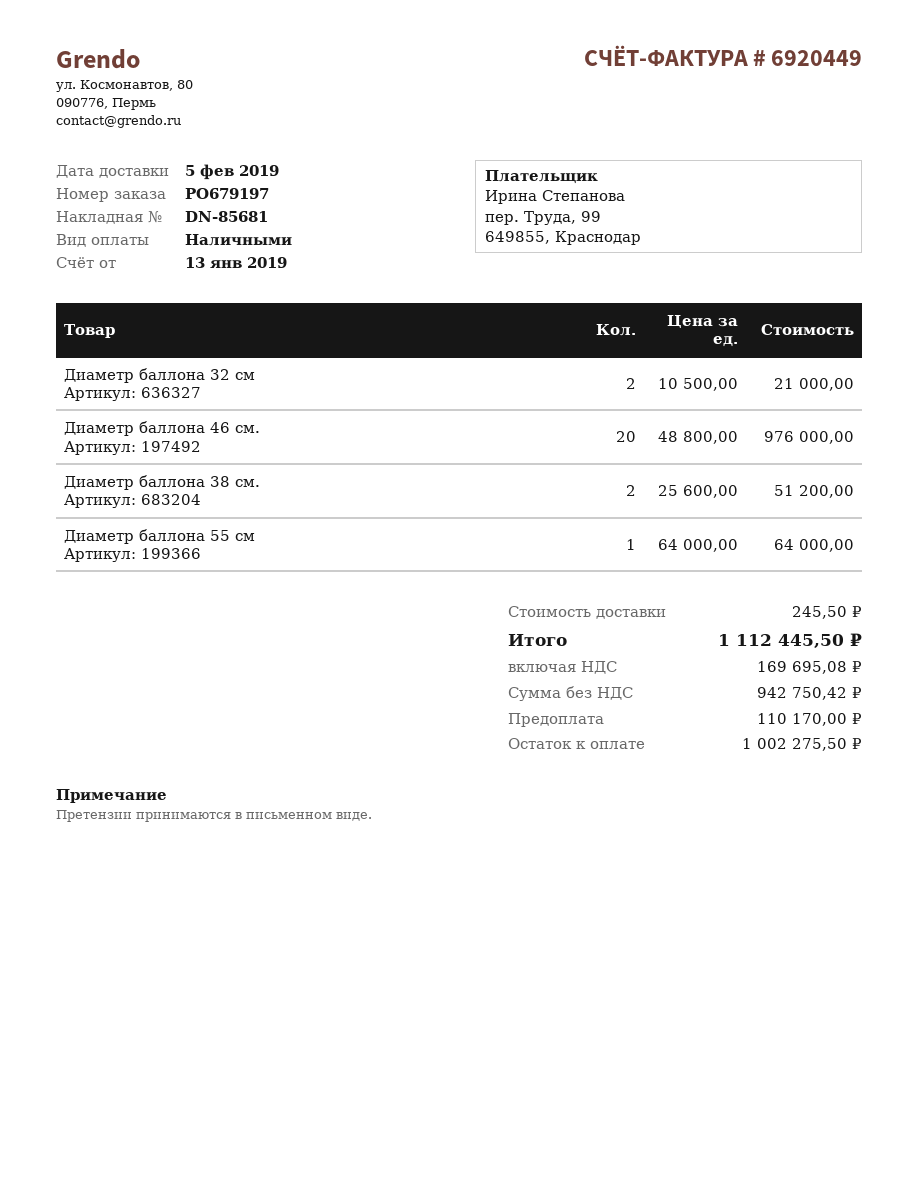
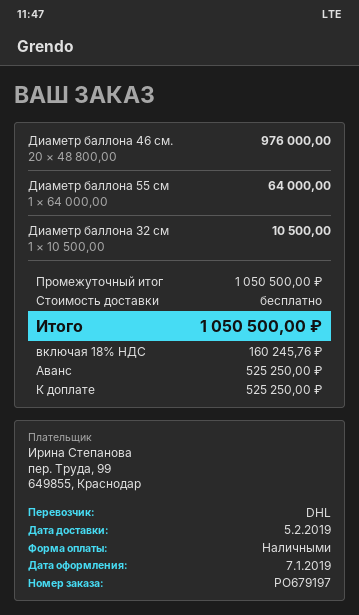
Диаметр баллона 32 см: 2 x 10500.00 = 21000.00 -> 1 x 10500.00 = 10500.00
Диаметр баллона 38 см.: 2 x 25600.00 = 51200.00 -> none
shipping: 245.50 -> 0.00
tax: 169695.08 -> 160245.76
total: 1112445.50 -> 1050500.00
deposit: 110170.00 -> 525250.00
balance: 1002275.50 -> 525250.00

